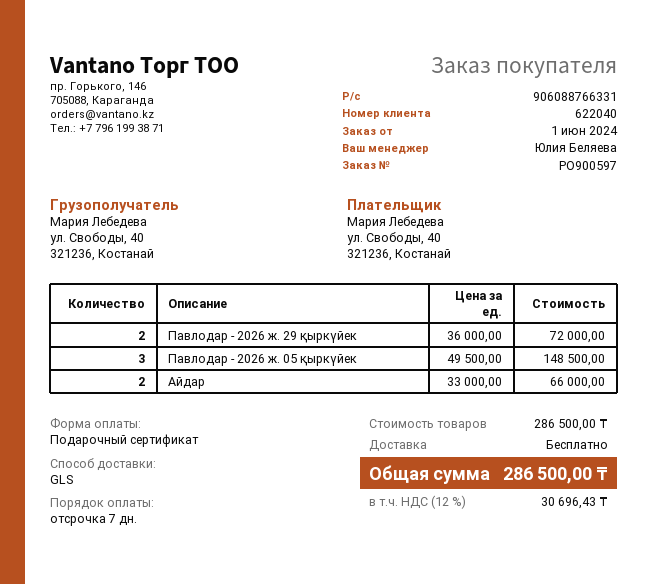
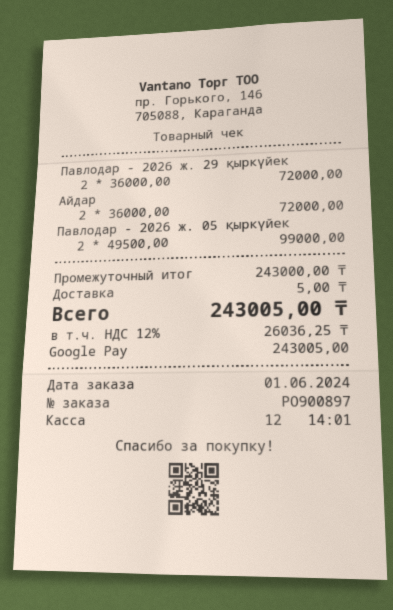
order number: PO900597 -> PO900897
payment method: gift card -> Google Pay
Павлодар - 2026 ж. 05 қыркүйек: 3 x 49500.00 = 148500.00 -> 2 x 49500.00 = 99000.00
Айдар: 2 x 33000.00 = 66000.00 -> 2 x 36000.00 = 72000.00
subtotal: 286500.00 -> 243000.00
shipping: 0.00 -> 5.00
tax: 12% = 30696.43 -> 12% = 26036.25
total: 286500.00 -> 243005.00

